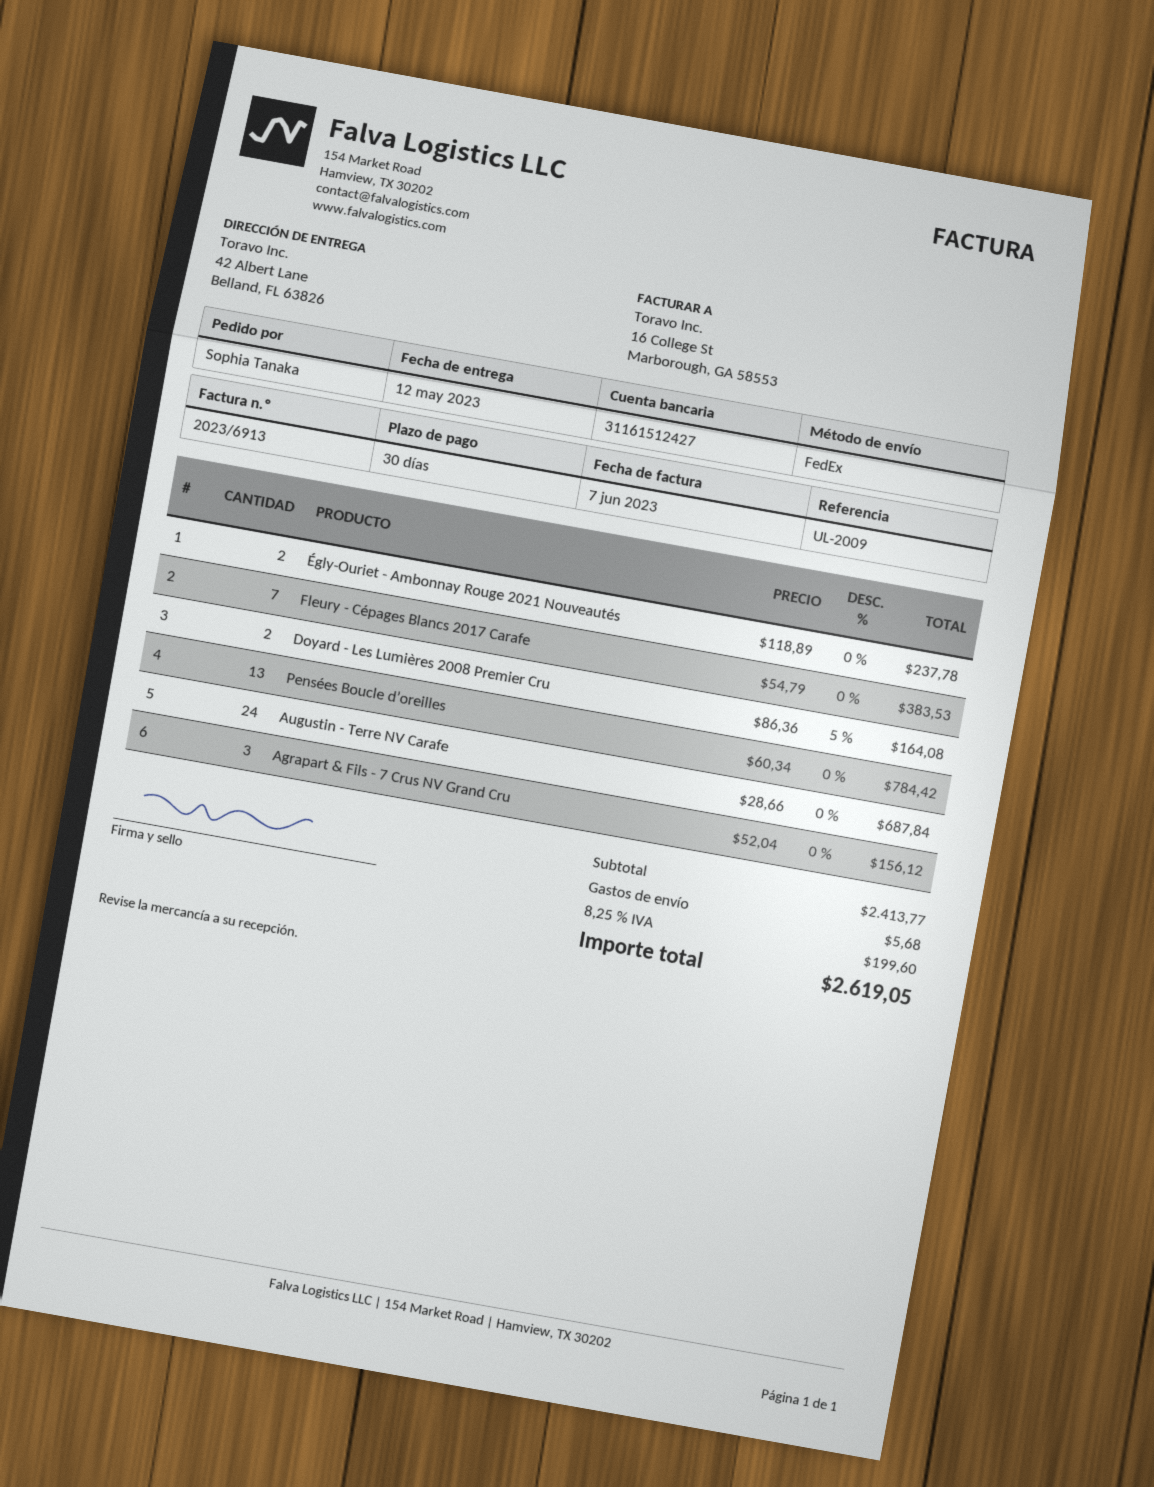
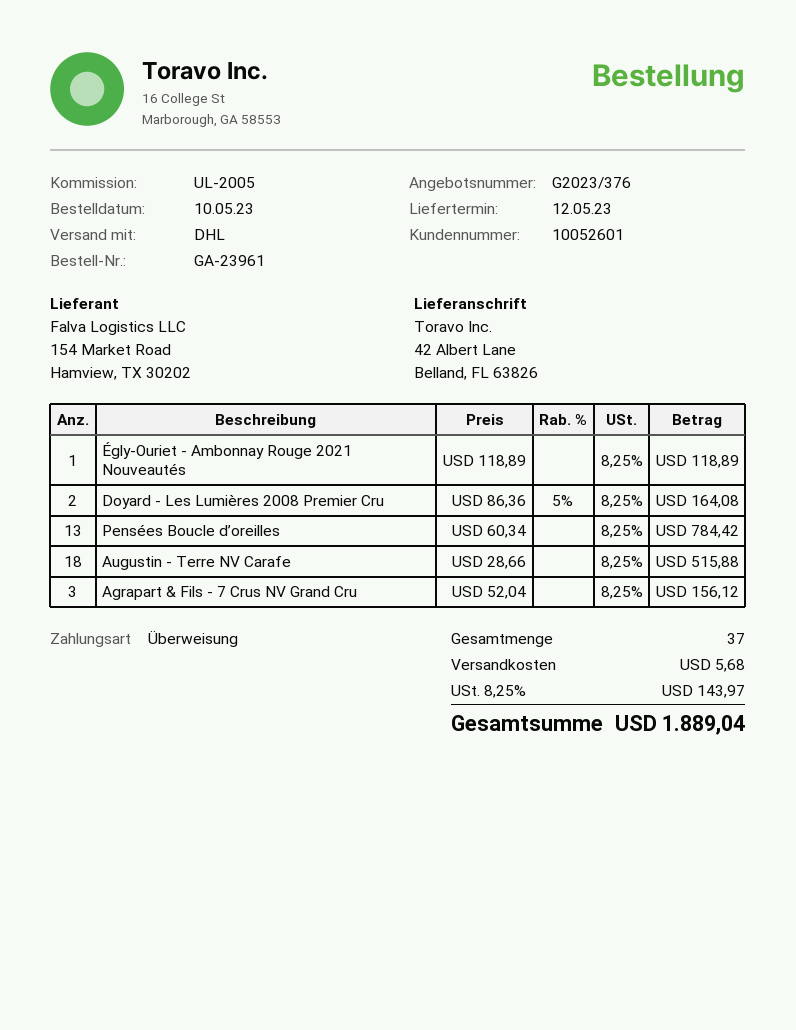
reference: UL-2009 -> UL-2005
shipping method: FedEx -> DHL
Égly-Ouriet - Ambonnay Rouge 2021 Nouveautés: 2 x 118.89 = 237.78 -> 1 x 118.89 = 118.89
Fleury - Cépages Blancs 2017 Carafe: 7 x 54.79 = 383.53 -> none
Augustin - Terre NV Carafe: 24 x 28.66 = 687.84 -> 18 x 28.66 = 515.88
tax: 8.25% = 199.60 -> 8.25% = 143.97
total: 2619.05 -> 1889.04

